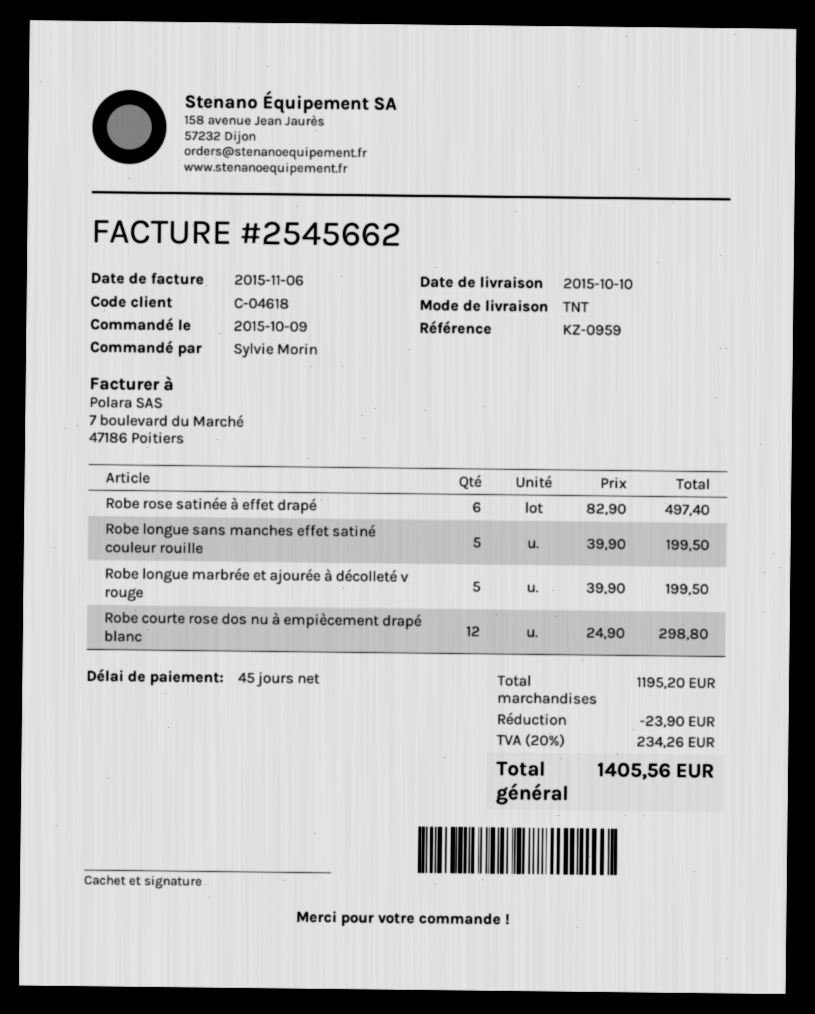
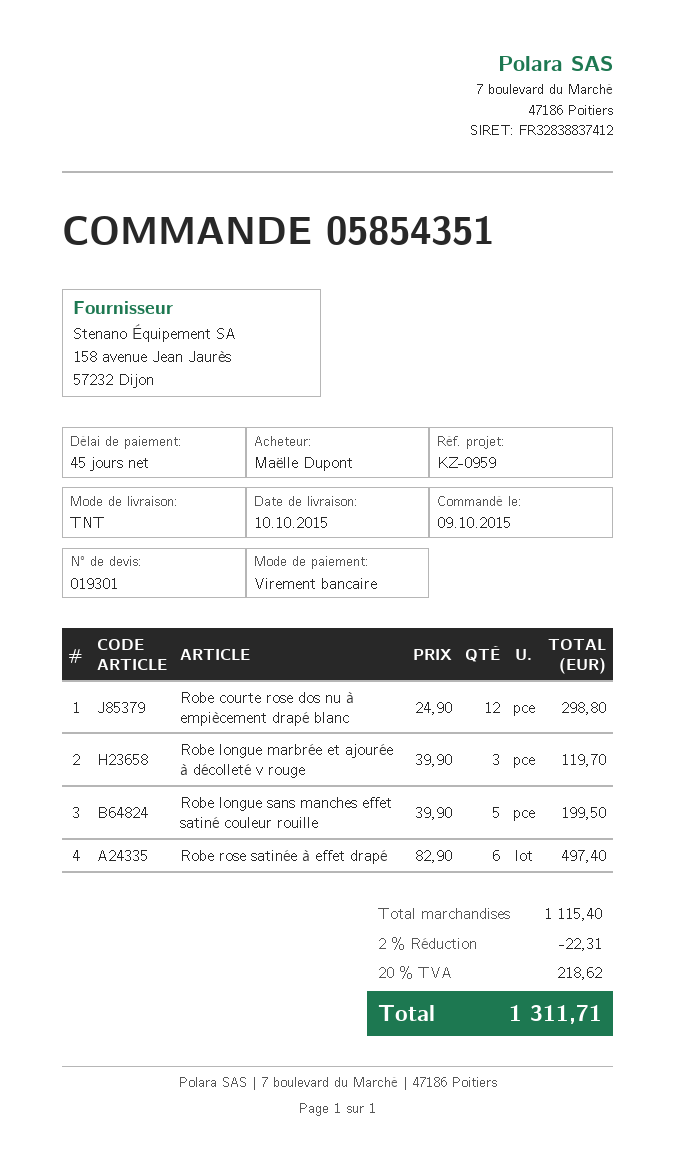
ordered by: Sylvie Morin -> Maëlle Dupont
Robe longue marbrée et ajourée à décolleté v rouge: 5 x 39.90 = 199.50 -> 3 x 39.90 = 119.70
subtotal: 1195.20 -> 1115.40
discount: 23.90 -> 22.31
tax: 20% = 234.26 -> 20% = 218.62
total: 1405.56 -> 1311.71

